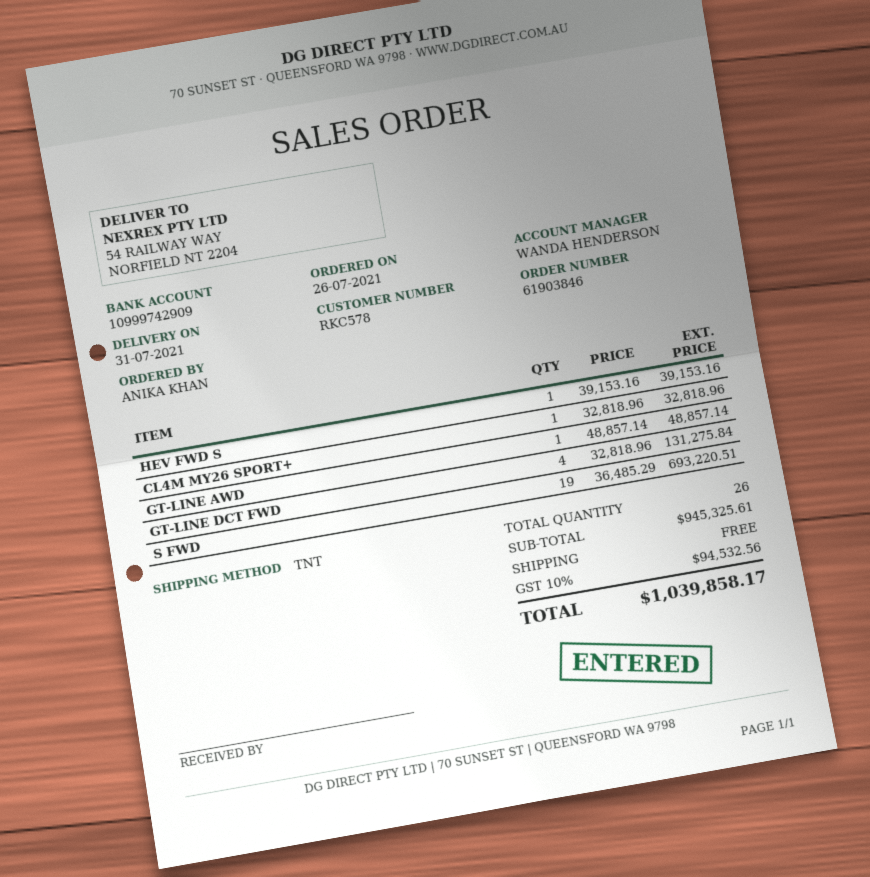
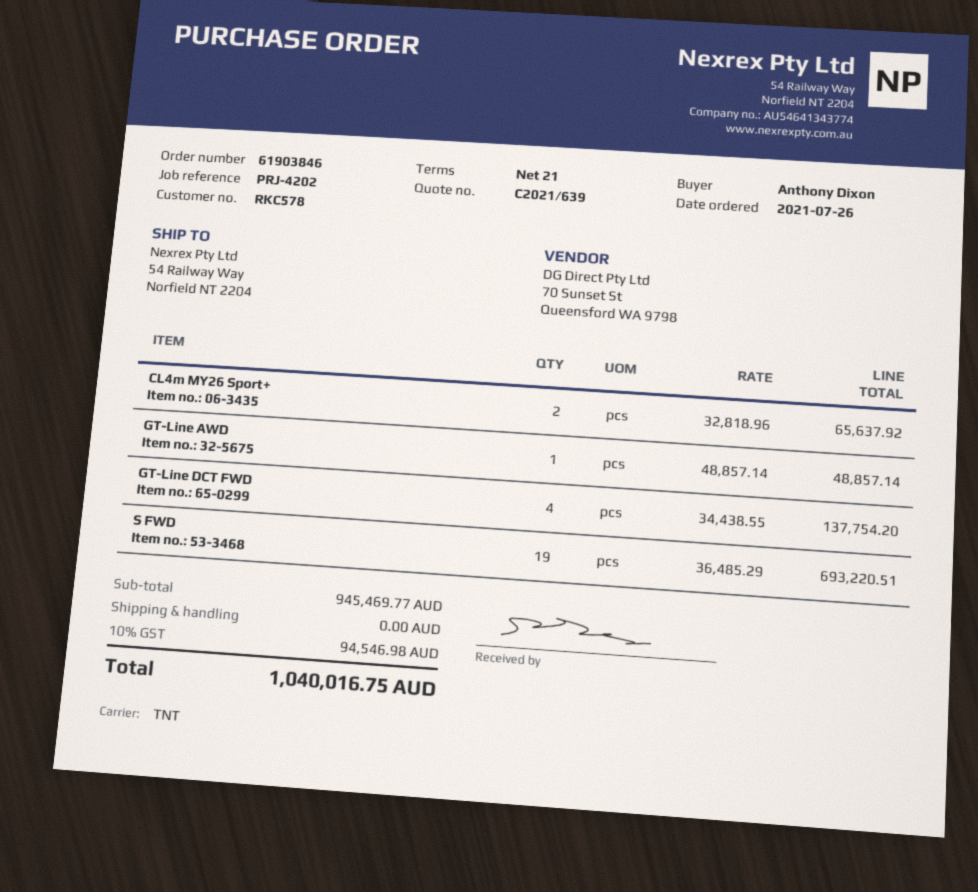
ordered by: ANIKA KHAN -> Anthony Dixon
HEV FWD S: 1 x 39153.16 = 39153.16 -> none
CL4M MY26 SPORT+: 1 x 32818.96 = 32818.96 -> 2 x 32818.96 = 65637.92
GT-LINE DCT FWD: 4 x 32818.96 = 131275.84 -> 4 x 34438.55 = 137754.20
subtotal: 945325.61 -> 945469.77
tax: 10% = 94532.56 -> 10% = 94546.98
total: 1039858.17 -> 1040016.75

